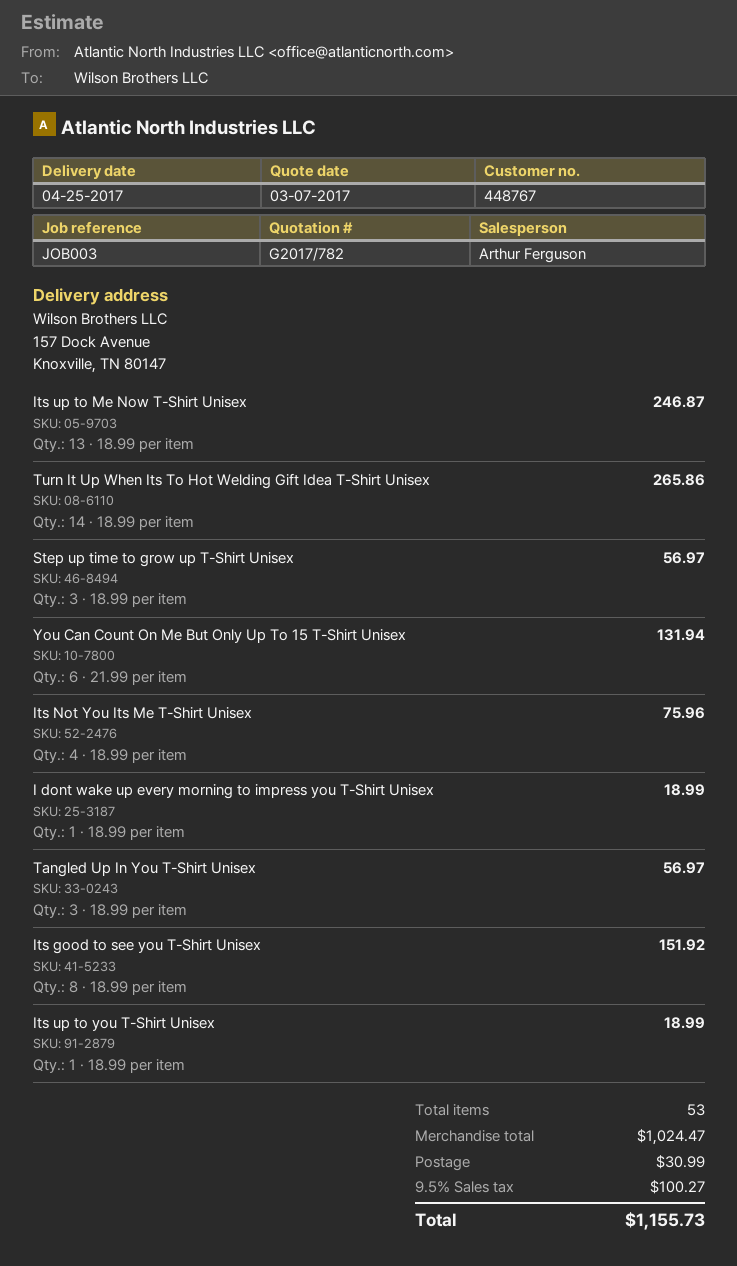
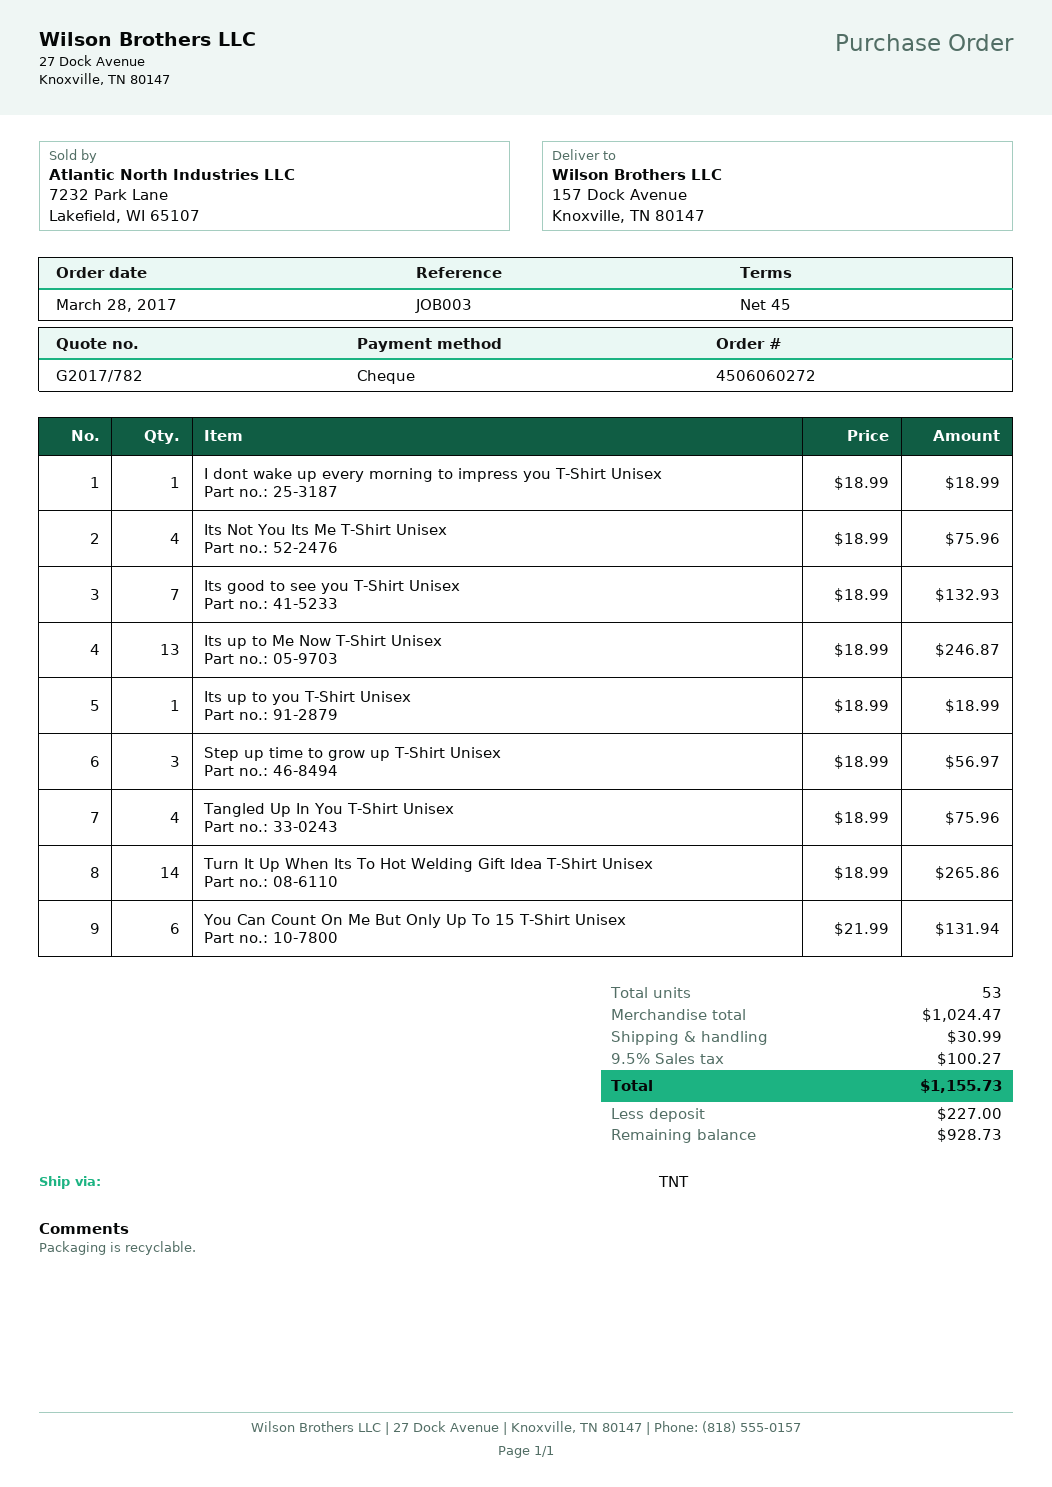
Tangled Up In You T-Shirt Unisex: 3 x 18.99 = 56.97 -> 4 x 18.99 = 75.96
Its good to see you T-Shirt Unisex: 8 x 18.99 = 151.92 -> 7 x 18.99 = 132.93

